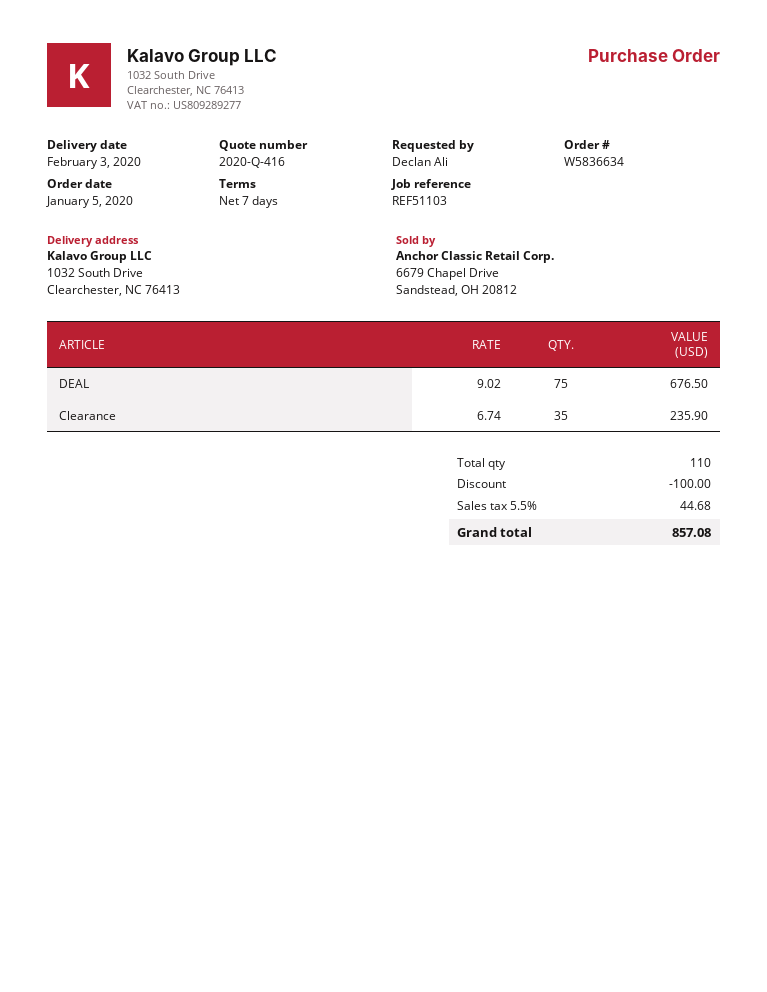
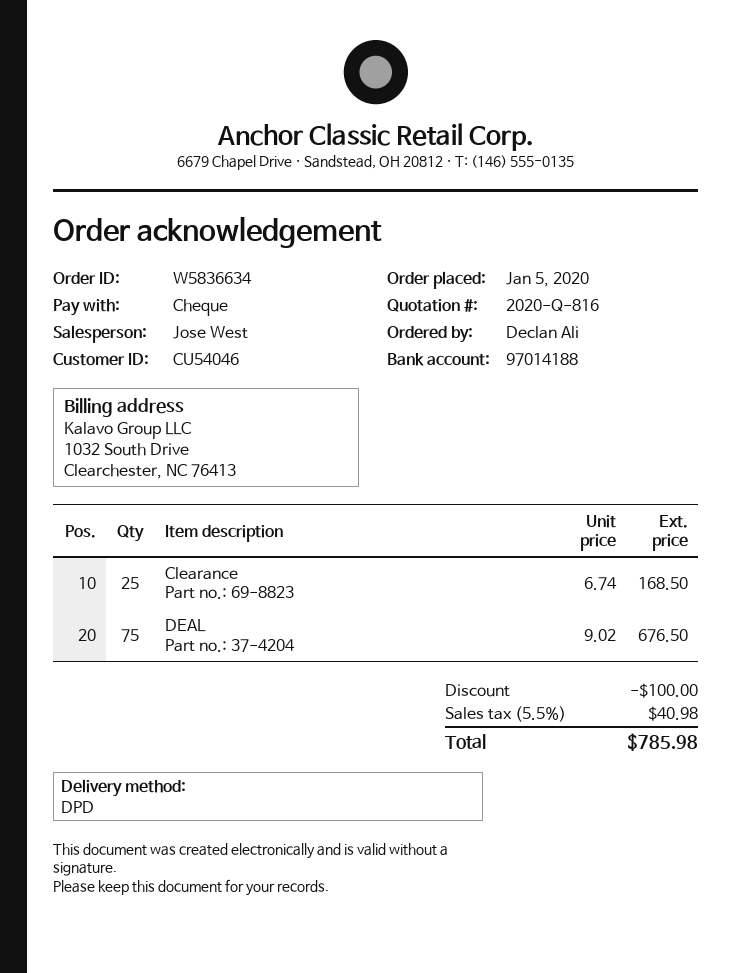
quote number: 2020-Q-416 -> 2020-Q-816
Clearance: 35 x 6.74 = 235.90 -> 25 x 6.74 = 168.50
tax: 5.5% = 44.68 -> 5.5% = 40.98
total: 857.08 -> 785.98

